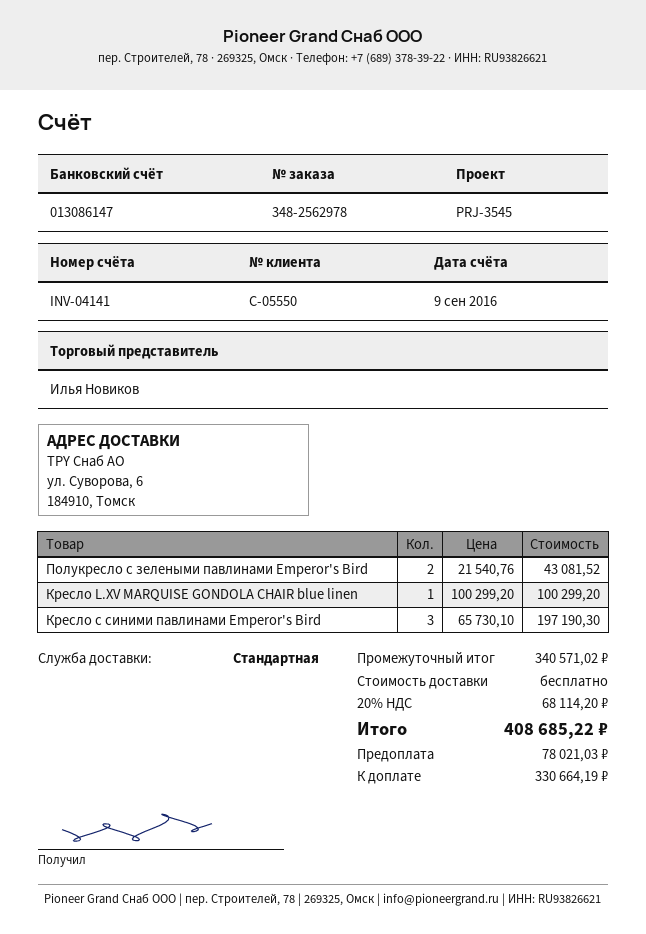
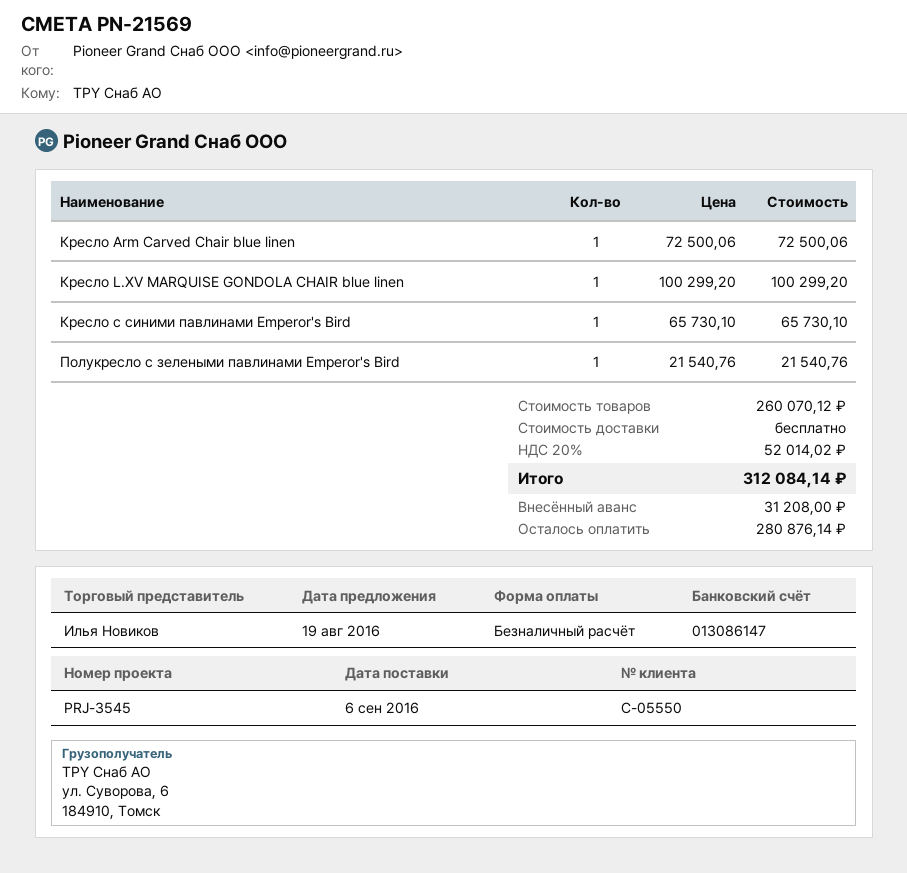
Полукресло с зелеными павлинами Emperor's Bird: 2 x 21540.76 = 43081.52 -> 1 x 21540.76 = 21540.76
Кресло с синими павлинами Emperor's Bird: 3 x 65730.10 = 197190.30 -> 1 x 65730.10 = 65730.10
Кресло Arm Carved Chair blue linen: none -> 1 x 72500.06 = 72500.06
subtotal: 340571.02 -> 260070.12
tax: 20% = 68114.20 -> 20% = 52014.02
total: 408685.22 -> 312084.14
deposit: 78021.03 -> 31208.00
balance: 330664.19 -> 280876.14

